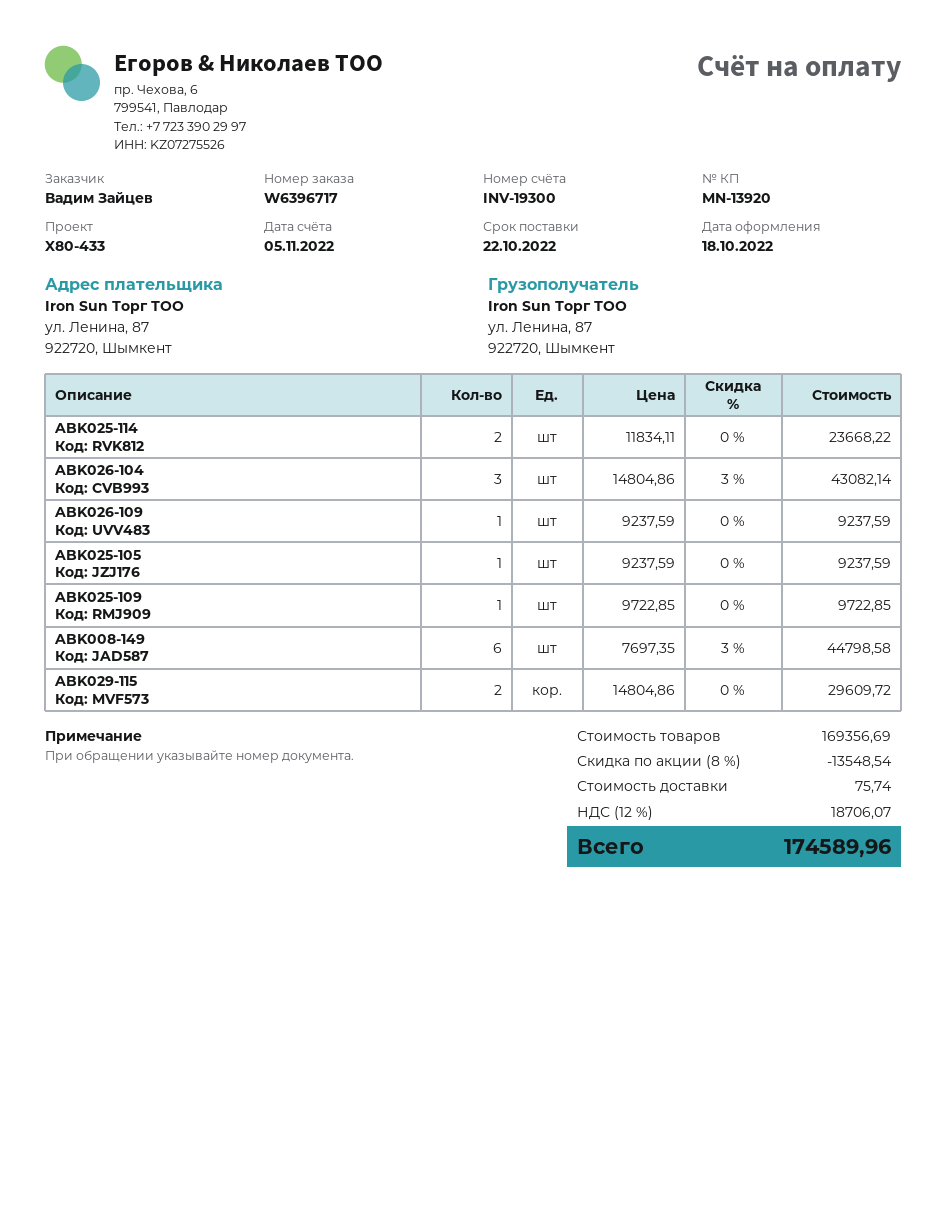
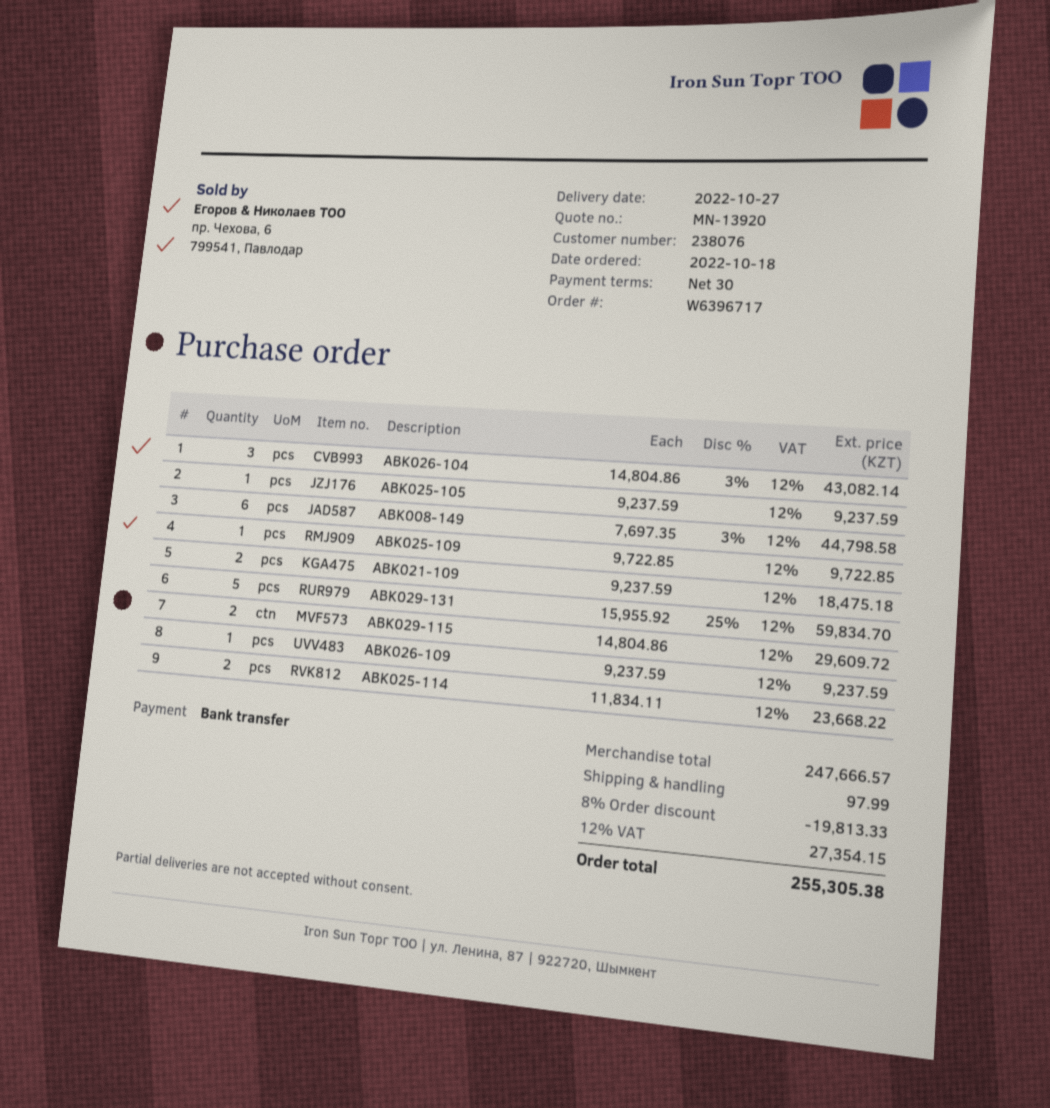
delivery date: 2022-10-22 -> 2022-10-27
ABK021-109: none -> 2 x 9237.59 = 18475.18
ABK029-131: none -> 5 x 15955.92 - 25% = 59834.70
subtotal: 169356.69 -> 247666.57
discount: 8% = 13548.54 -> 8% = 19813.33
shipping: 75.74 -> 97.99
tax: 12% = 18706.07 -> 12% = 27354.15
total: 174589.96 -> 255305.38

